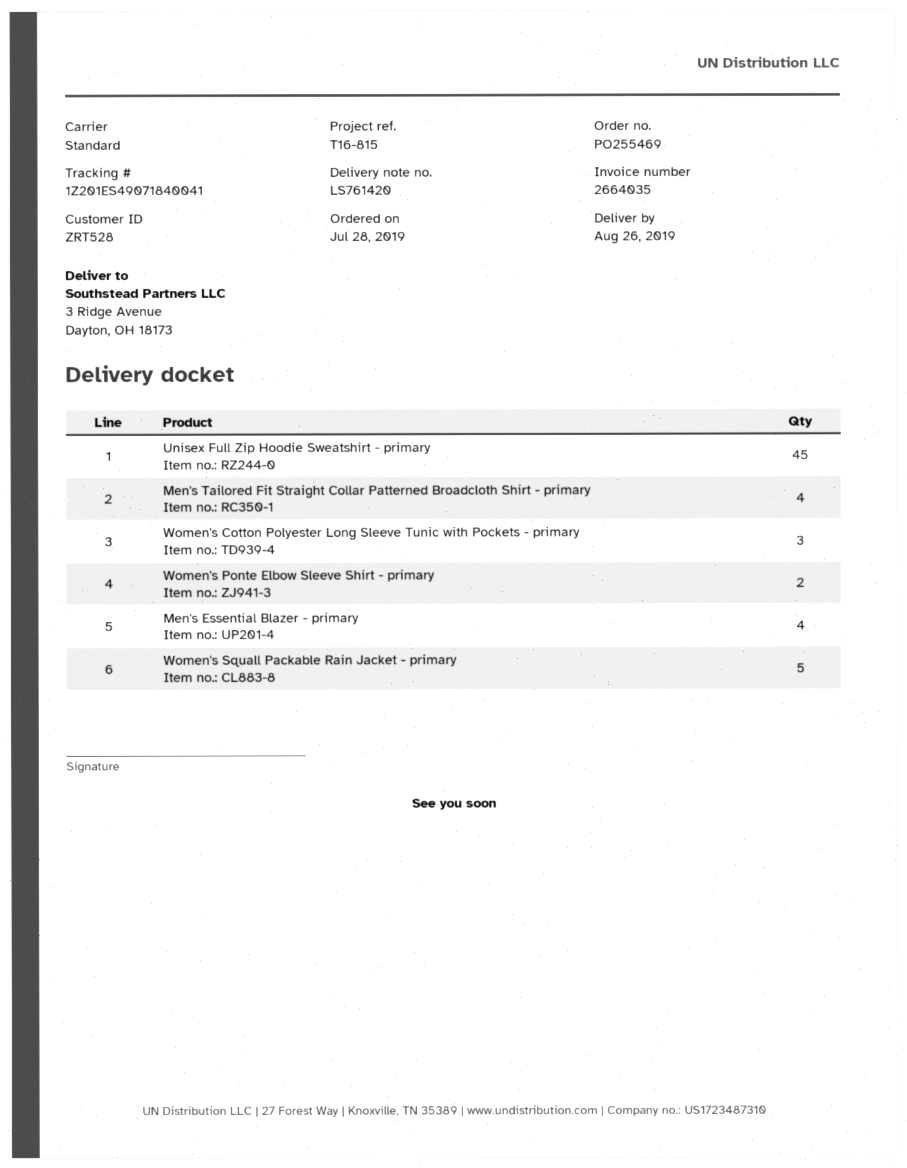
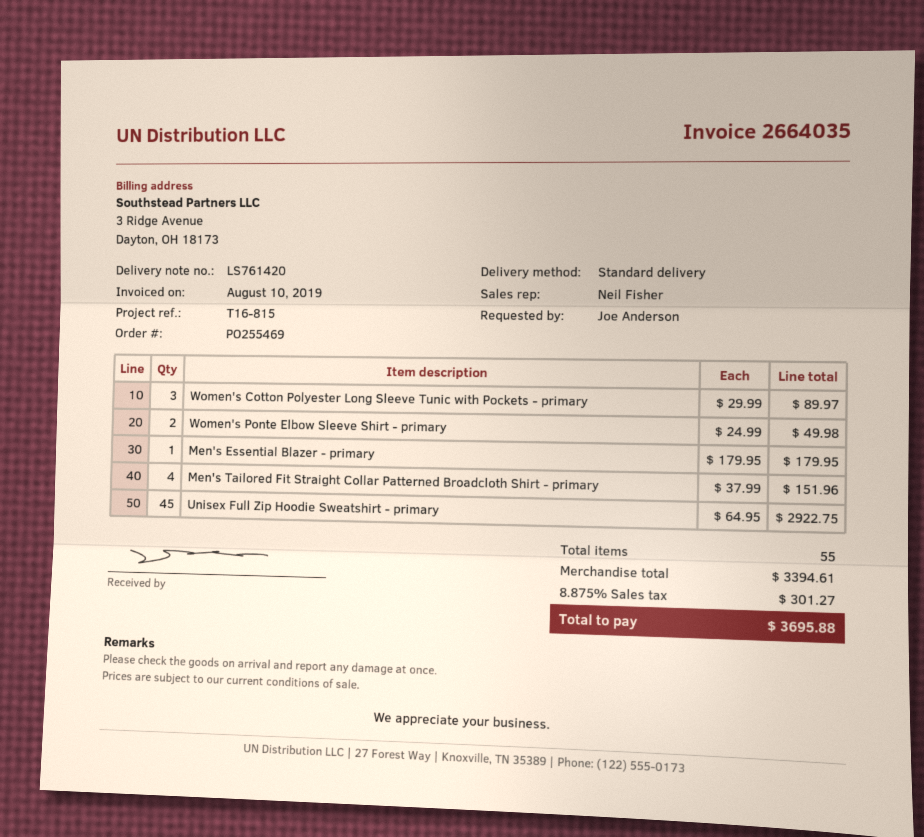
Men's Essential Blazer - primary: 4 -> 1
Women's Squall Packable Rain Jacket - primary: 5 -> none

